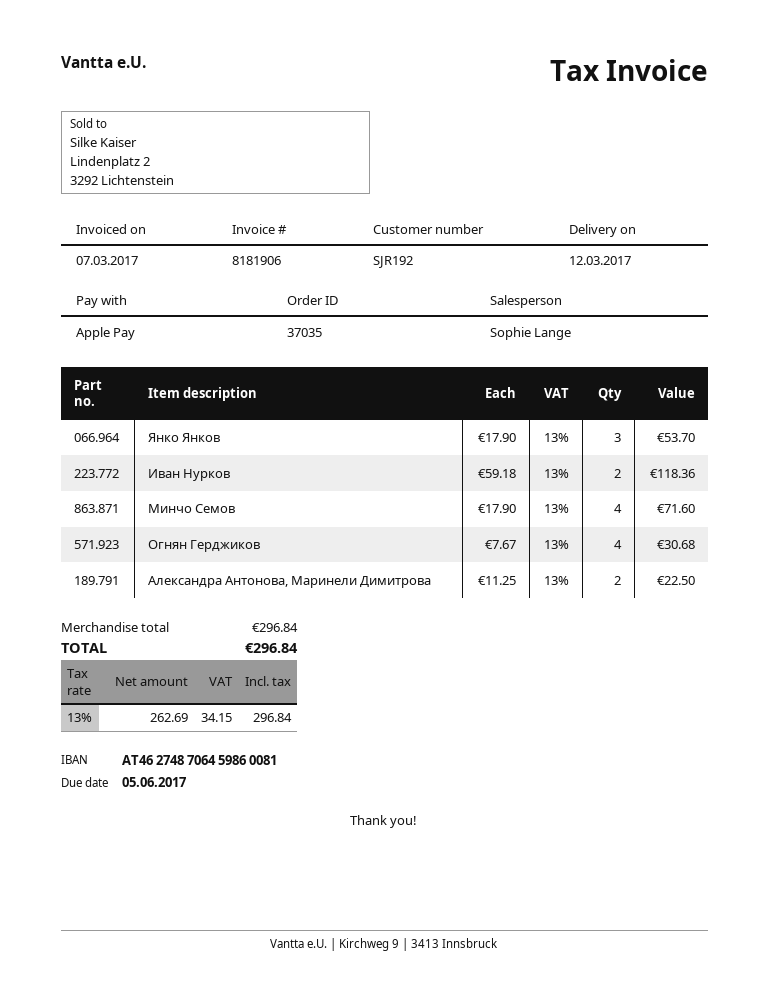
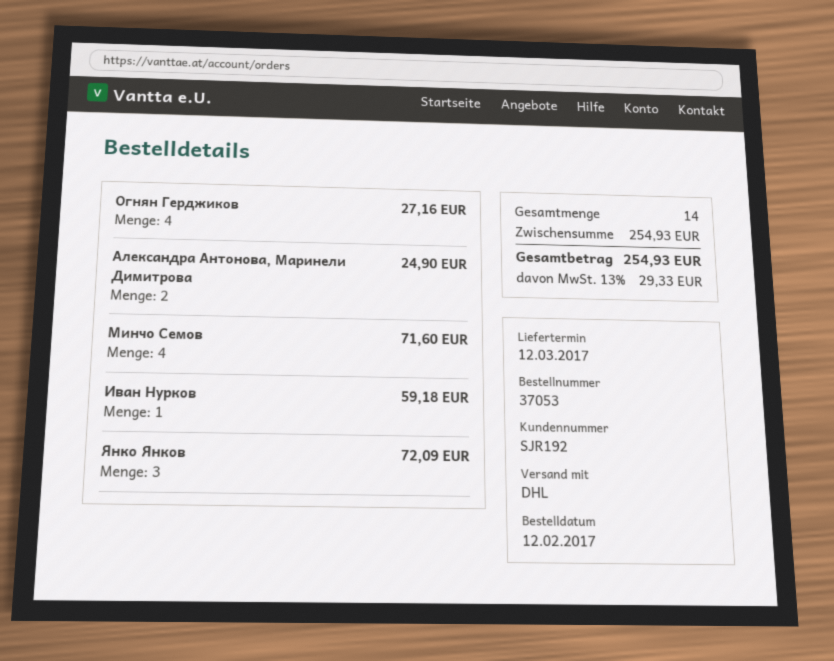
order number: 37035 -> 37053
Янко Янков: 3 for 53.70 -> 3 for 72.09
Иван Нурков: 2 for 118.36 -> 1 for 59.18
Огнян Герджиков: 4 for 30.68 -> 4 for 27.16
Александра Антонова, Маринели Димитрова: 2 for 22.50 -> 2 for 24.90
subtotal: 296.84 -> 254.93
tax: 13% = 34.15 -> 13% = 29.33
total: 296.84 -> 254.93

